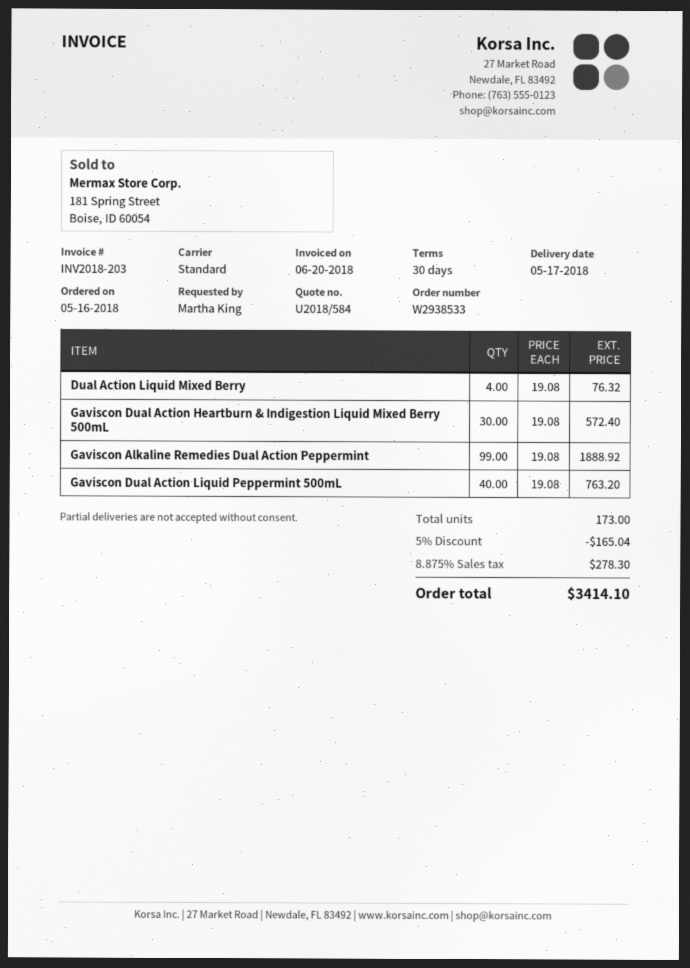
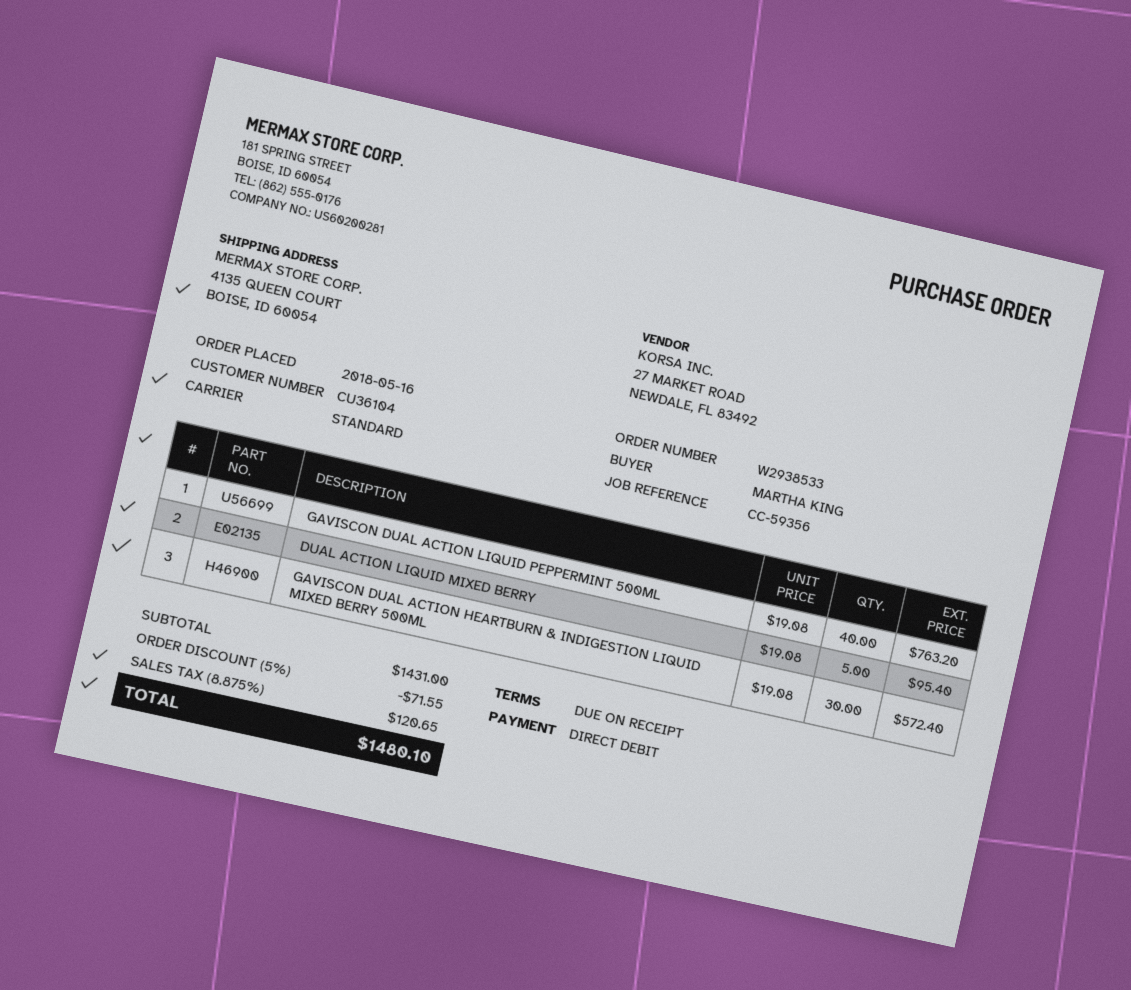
payment terms: 30 days -> on receipt
Dual Action Liquid Mixed Berry: 4 x 19.08 = 76.32 -> 5 x 19.08 = 95.40
Gaviscon Alkaline Remedies Dual Action Peppermint: 99 x 19.08 = 1888.92 -> none
discount: 5% = 165.04 -> 5% = 71.55
tax: 8.875% = 278.30 -> 8.875% = 120.65
total: 3414.10 -> 1480.10

